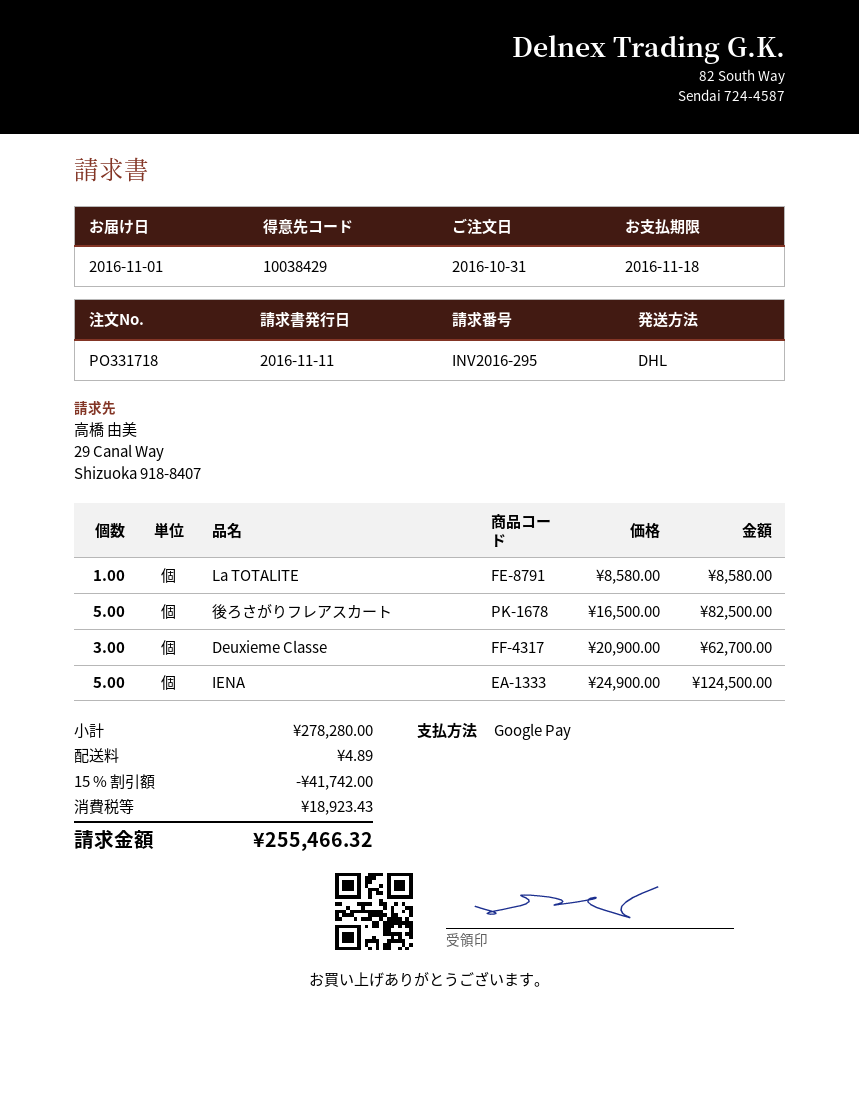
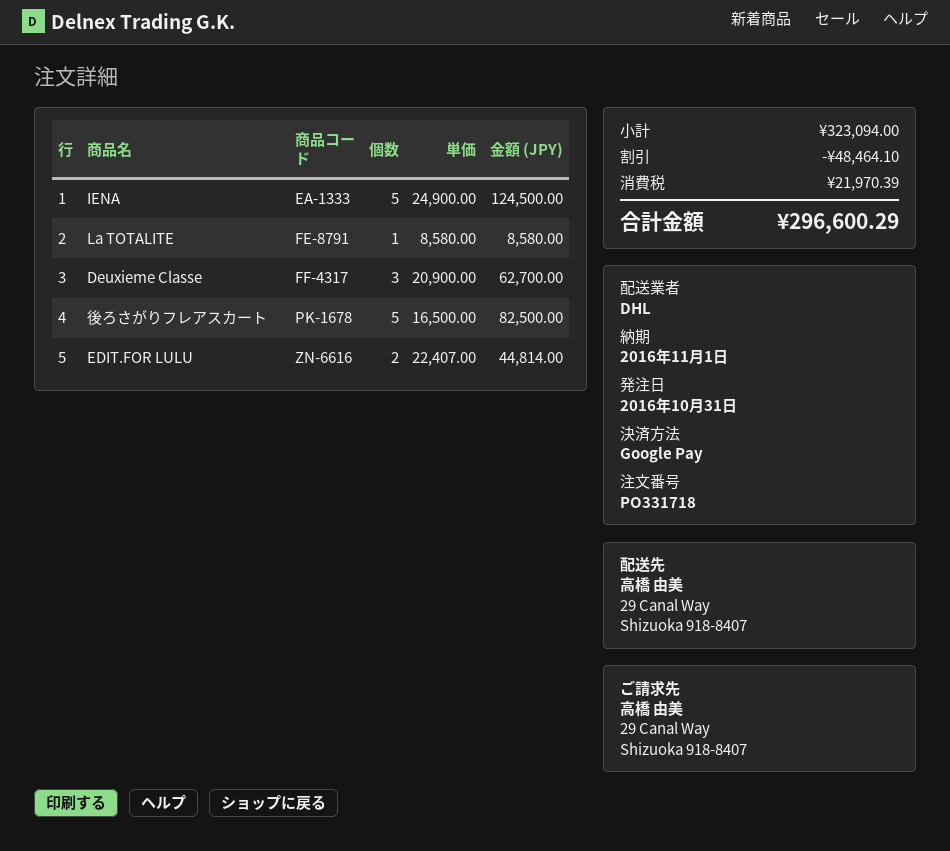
EDIT.FOR LULU: none -> 2 x 22407.00 = 44814.00
subtotal: 278280.00 -> 323094.00
discount: 41742.00 -> 48464.10
shipping: 4.89 -> none
tax: 18923.43 -> 21970.39
total: 255466.32 -> 296600.29

